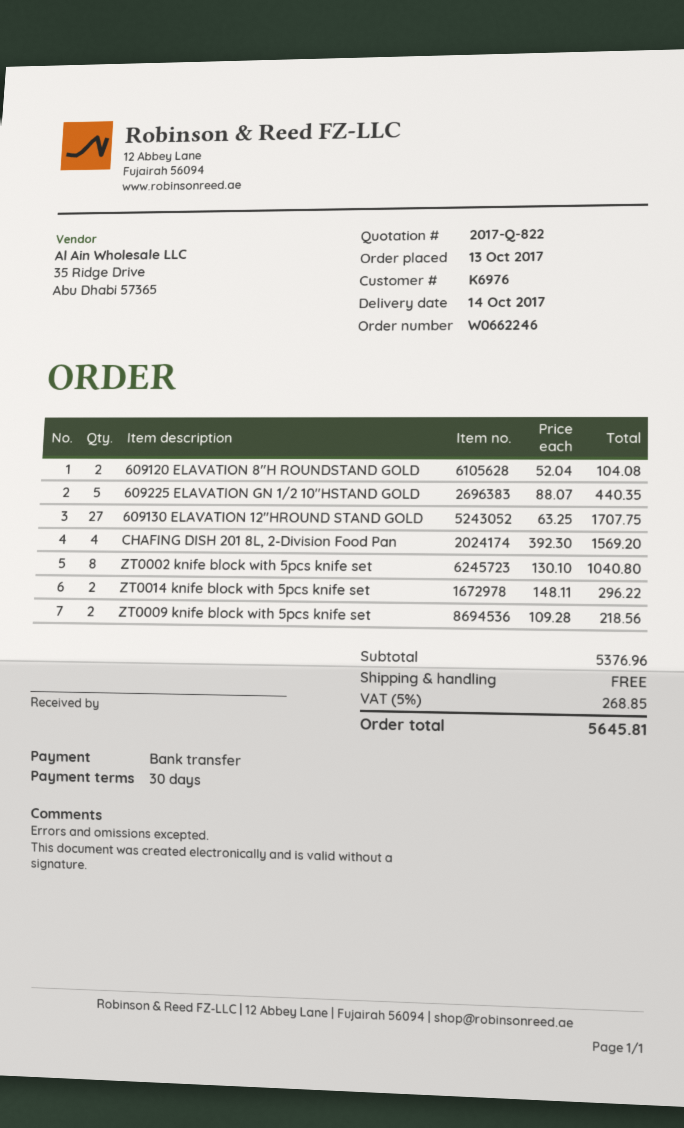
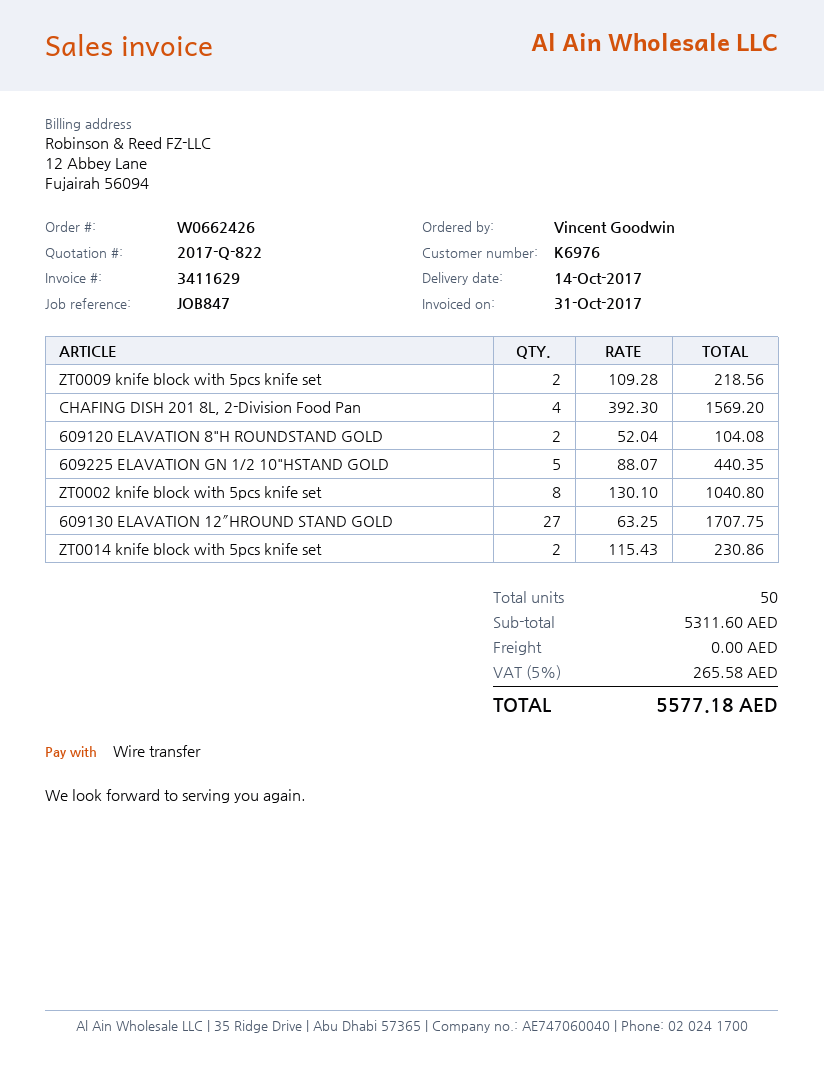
order number: W0662246 -> W0662426
ZT0014 knife block with 5pcs knife set: 2 x 148.11 = 296.22 -> 2 x 115.43 = 230.86
subtotal: 5376.96 -> 5311.60
tax: 5% = 268.85 -> 5% = 265.58
total: 5645.81 -> 5577.18

